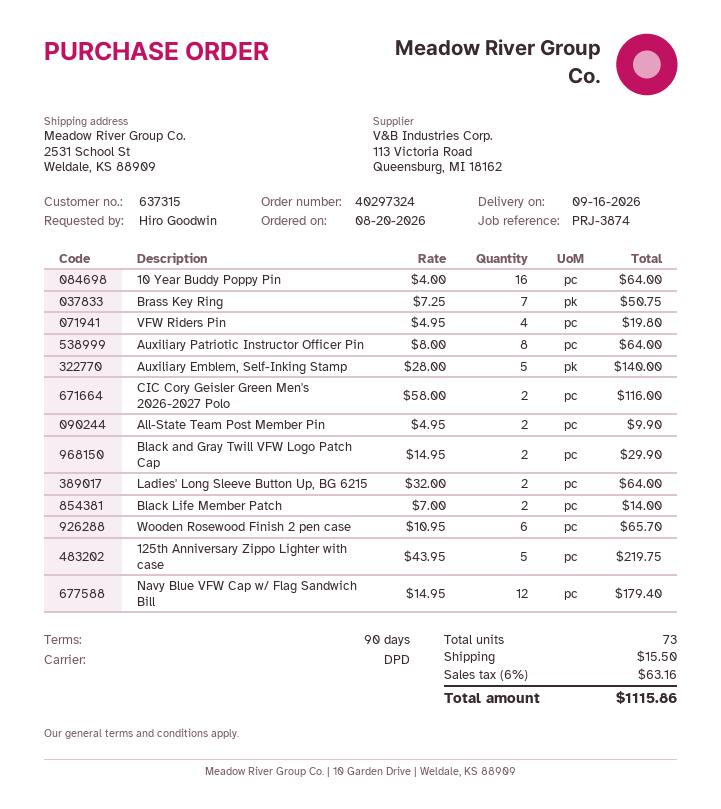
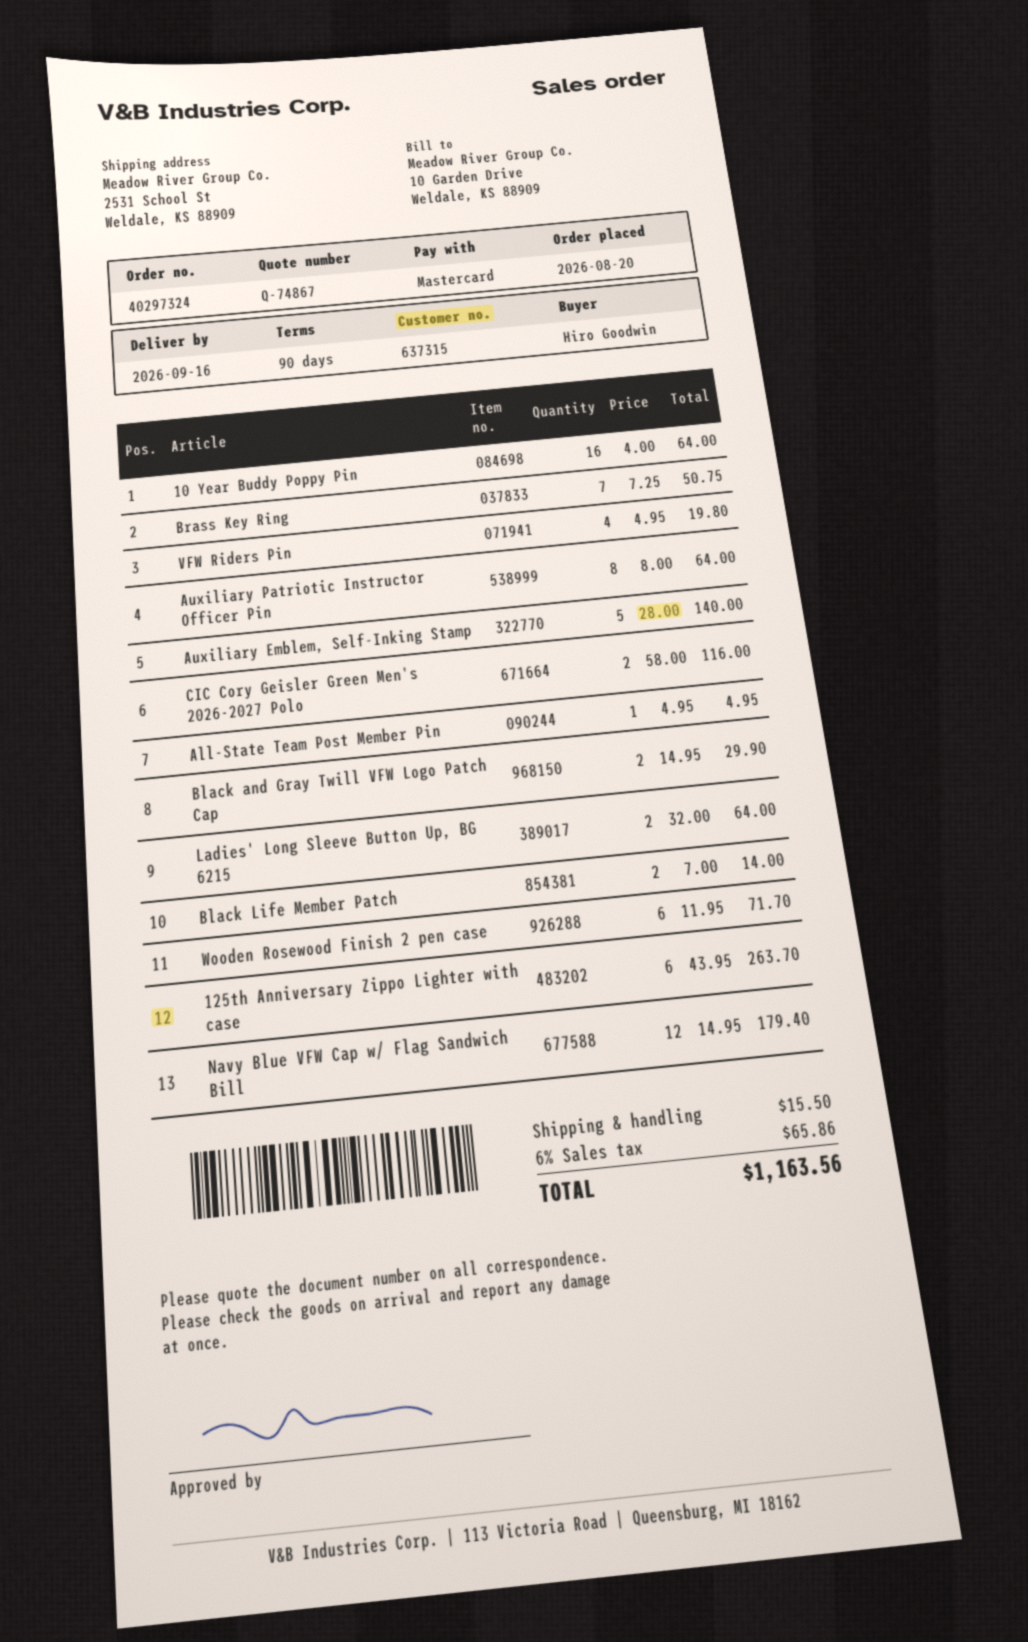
All-State Team Post Member Pin: 2 x 4.95 = 9.90 -> 1 x 4.95 = 4.95
Wooden Rosewood Finish 2 pen case: 6 x 10.95 = 65.70 -> 6 x 11.95 = 71.70
125th Anniversary Zippo Lighter with case: 5 x 43.95 = 219.75 -> 6 x 43.95 = 263.70
tax: 6% = 63.16 -> 6% = 65.86
total: 1115.86 -> 1163.56

